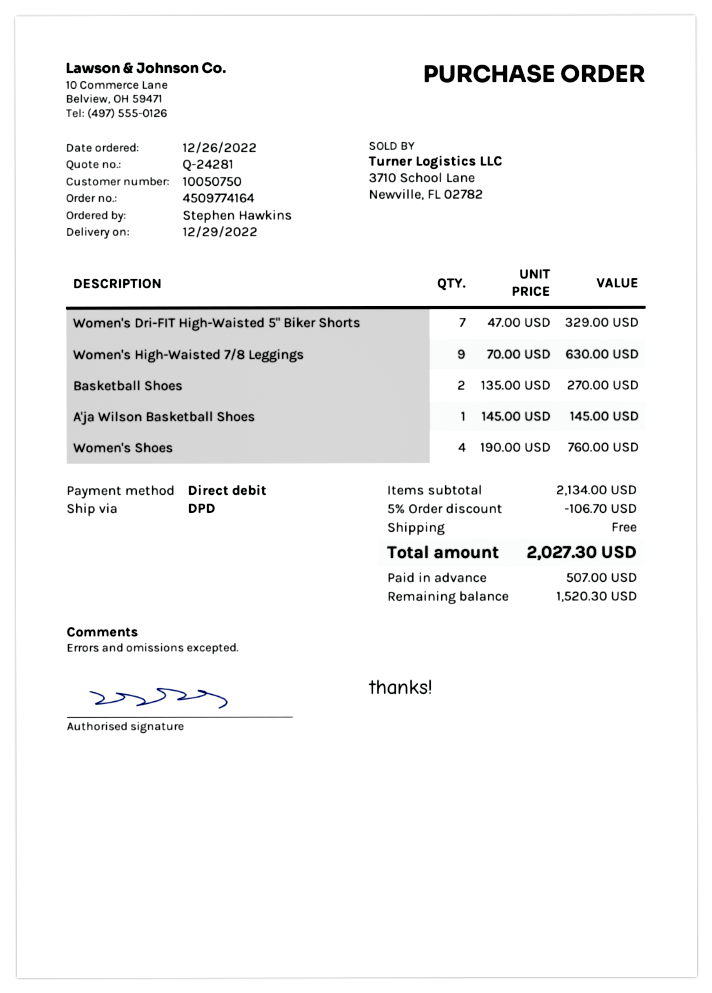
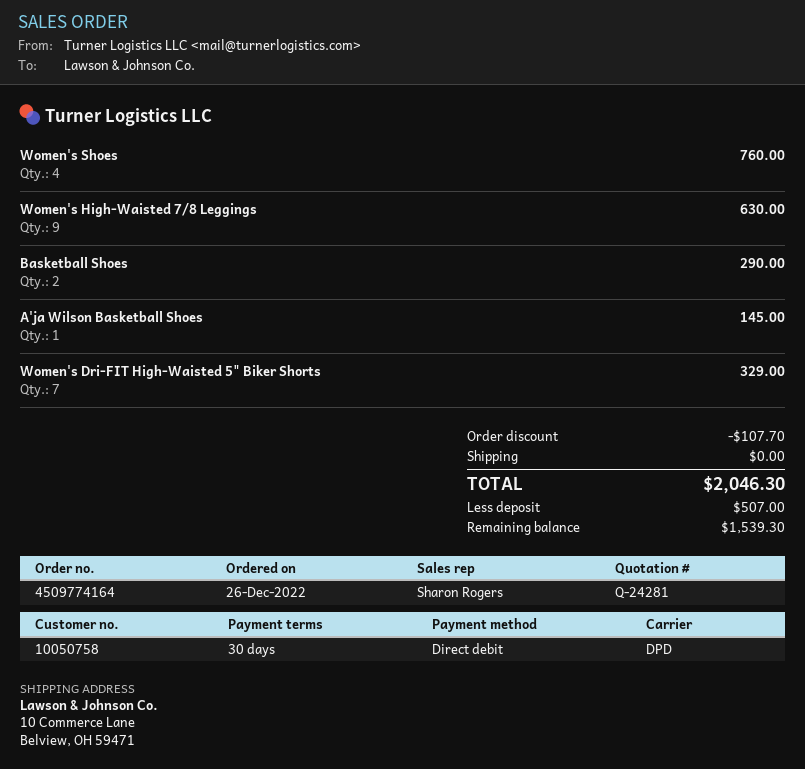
customer number: 10050750 -> 10050758
Basketball Shoes: 2 for 270.00 -> 2 for 290.00
discount: 106.70 -> 107.70
total: 2027.30 -> 2046.30
balance: 1520.30 -> 1539.30

